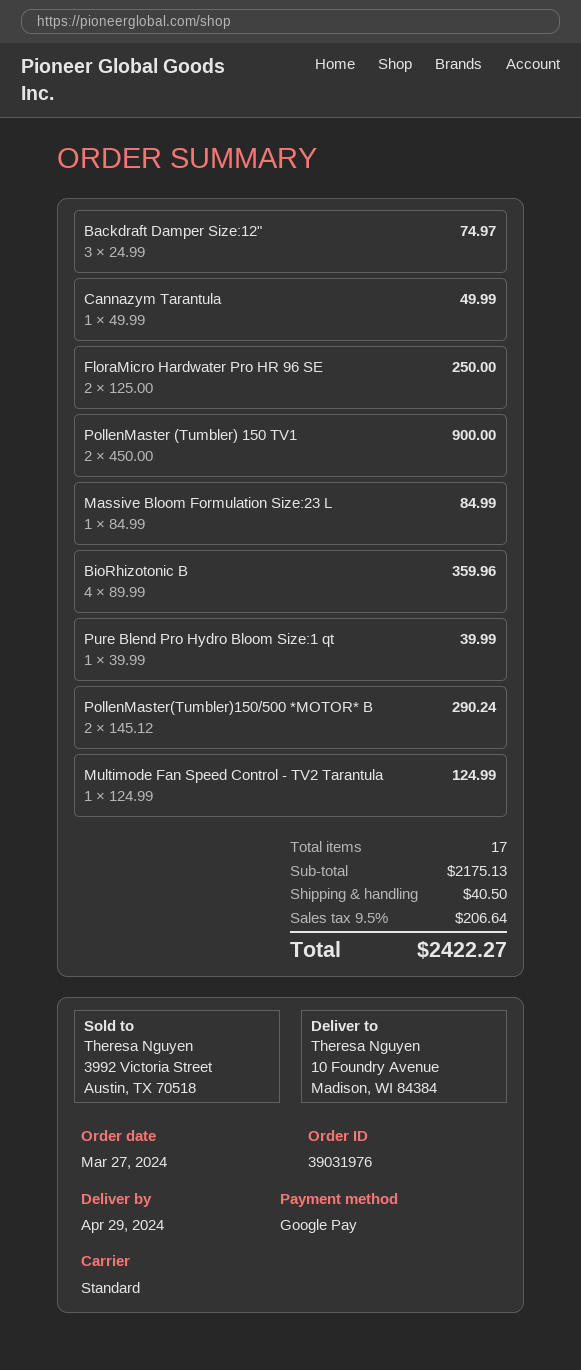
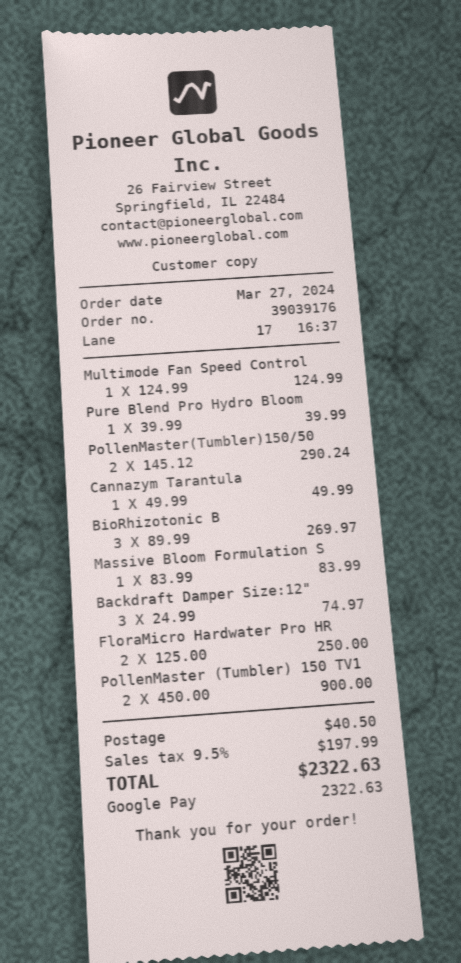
order number: 39031976 -> 39039176
Massive Bloom Formulation Size:23 L: 1 x 84.99 = 84.99 -> 1 x 83.99 = 83.99
BioRhizotonic B: 4 x 89.99 = 359.96 -> 3 x 89.99 = 269.97
tax: 9.5% = 206.64 -> 9.5% = 197.99
total: 2422.27 -> 2322.63

